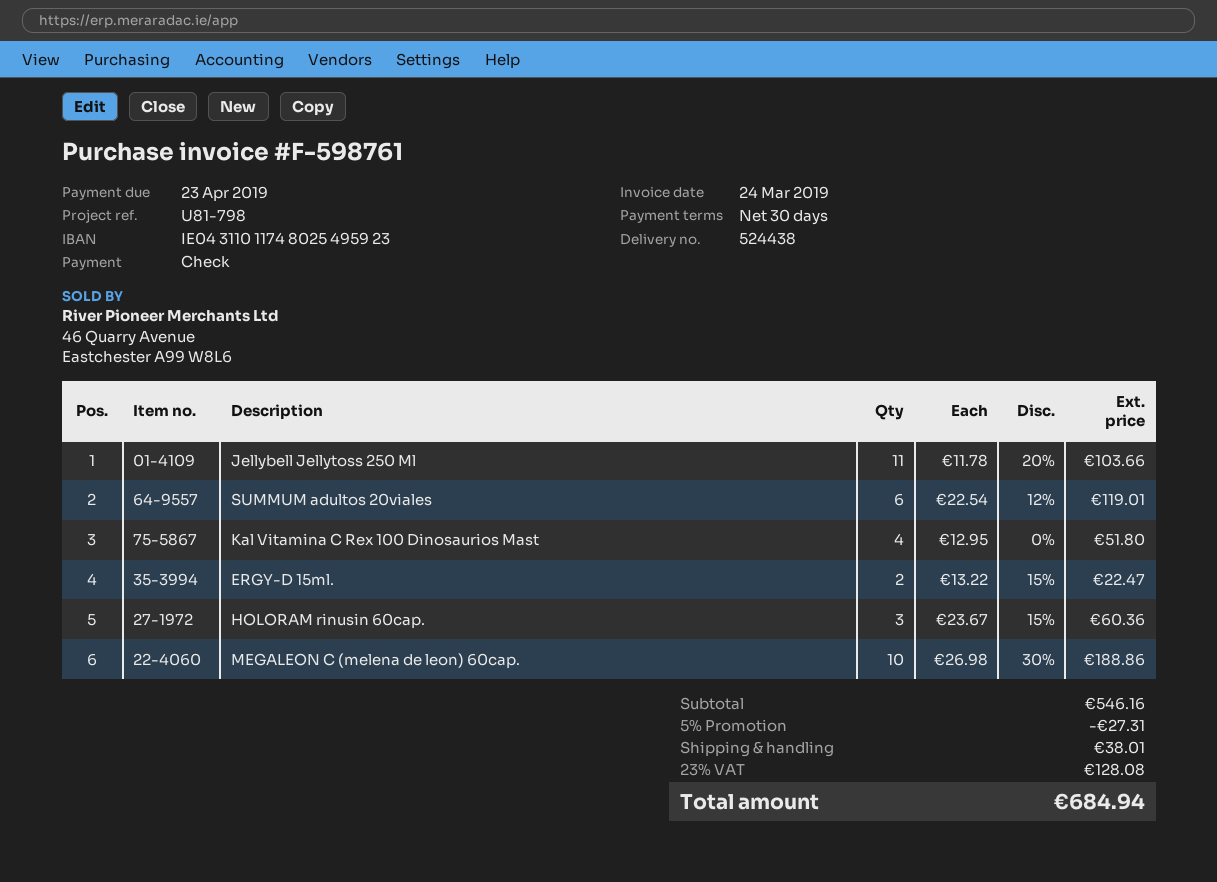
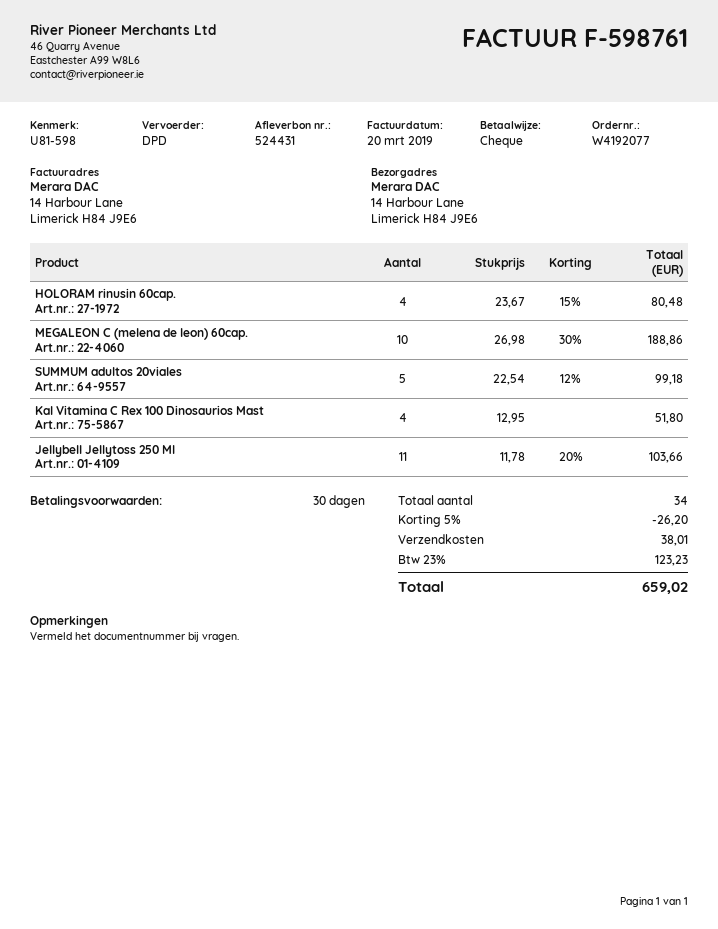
delivery note number: 524438 -> 524431
invoice date: 2019-03-24 -> 2019-03-20
reference: U81-798 -> U81-598
SUMMUM adultos 20viales: 6 x 22.54 - 12% = 119.01 -> 5 x 22.54 - 12% = 99.18
ERGY-D 15ml.: 2 x 13.22 - 15% = 22.47 -> none
HOLORAM rinusin 60cap.: 3 x 23.67 - 15% = 60.36 -> 4 x 23.67 - 15% = 80.48
discount: 5% = 27.31 -> 5% = 26.20
tax: 23% = 128.08 -> 23% = 123.23
total: 684.94 -> 659.02

